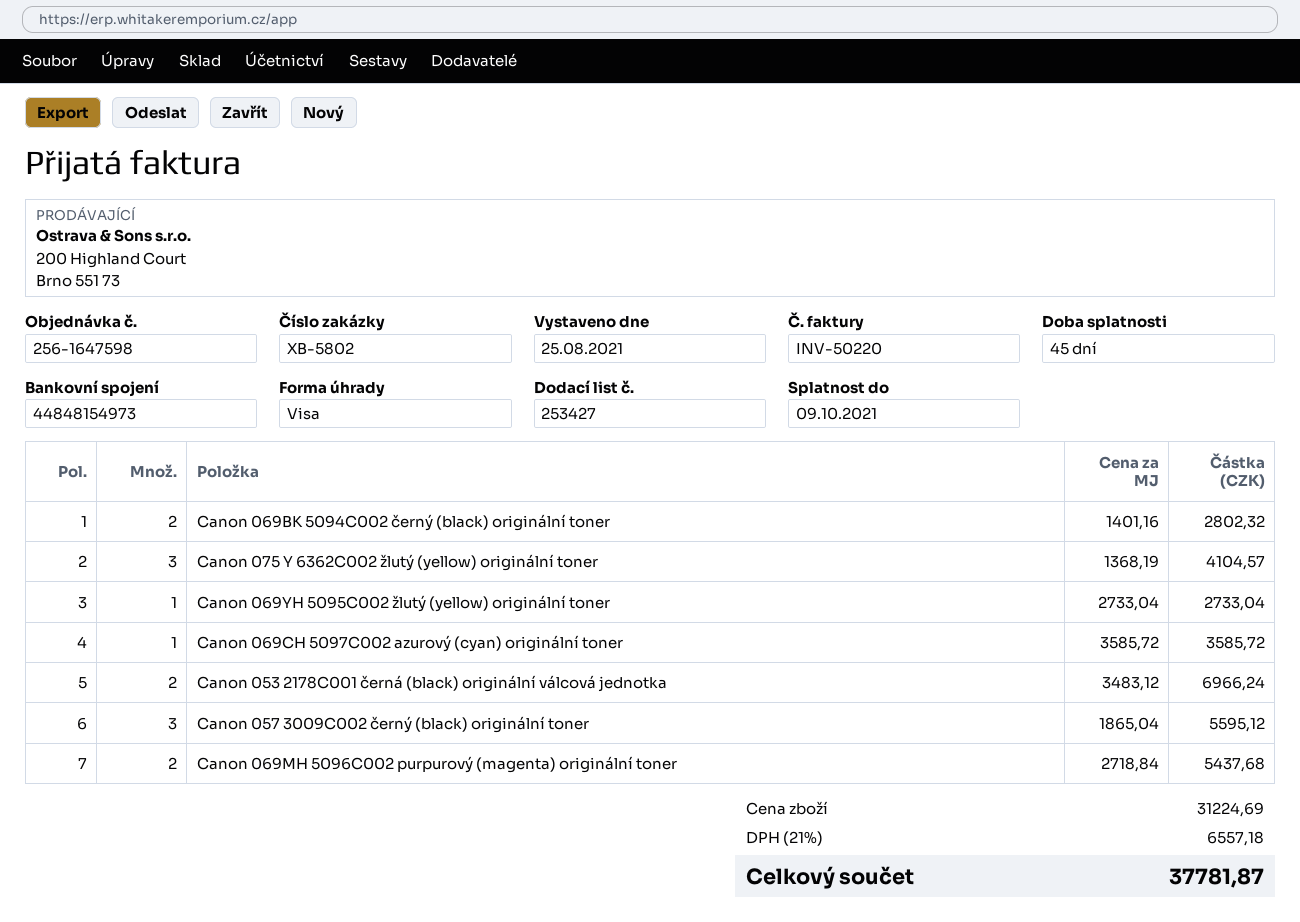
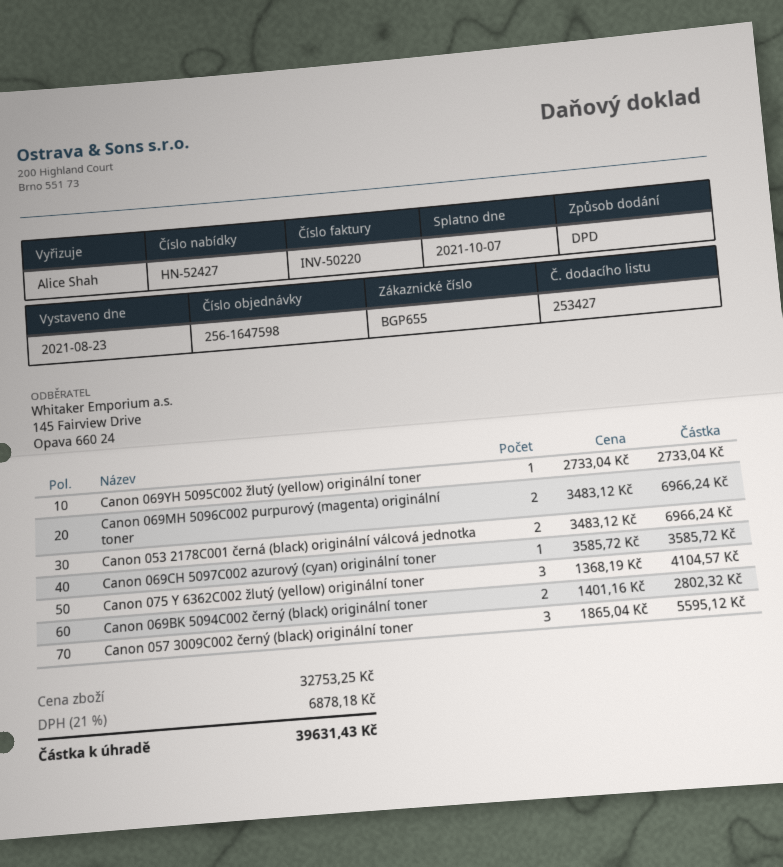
invoice date: 2021-08-25 -> 2021-08-23
due date: 2021-10-09 -> 2021-10-07
Canon 069MH 5096C002 purpurový (magenta) originální toner: 2 x 2718.84 = 5437.68 -> 2 x 3483.12 = 6966.24
subtotal: 31224.69 -> 32753.25
tax: 21% = 6557.18 -> 21% = 6878.18
total: 37781.87 -> 39631.43

